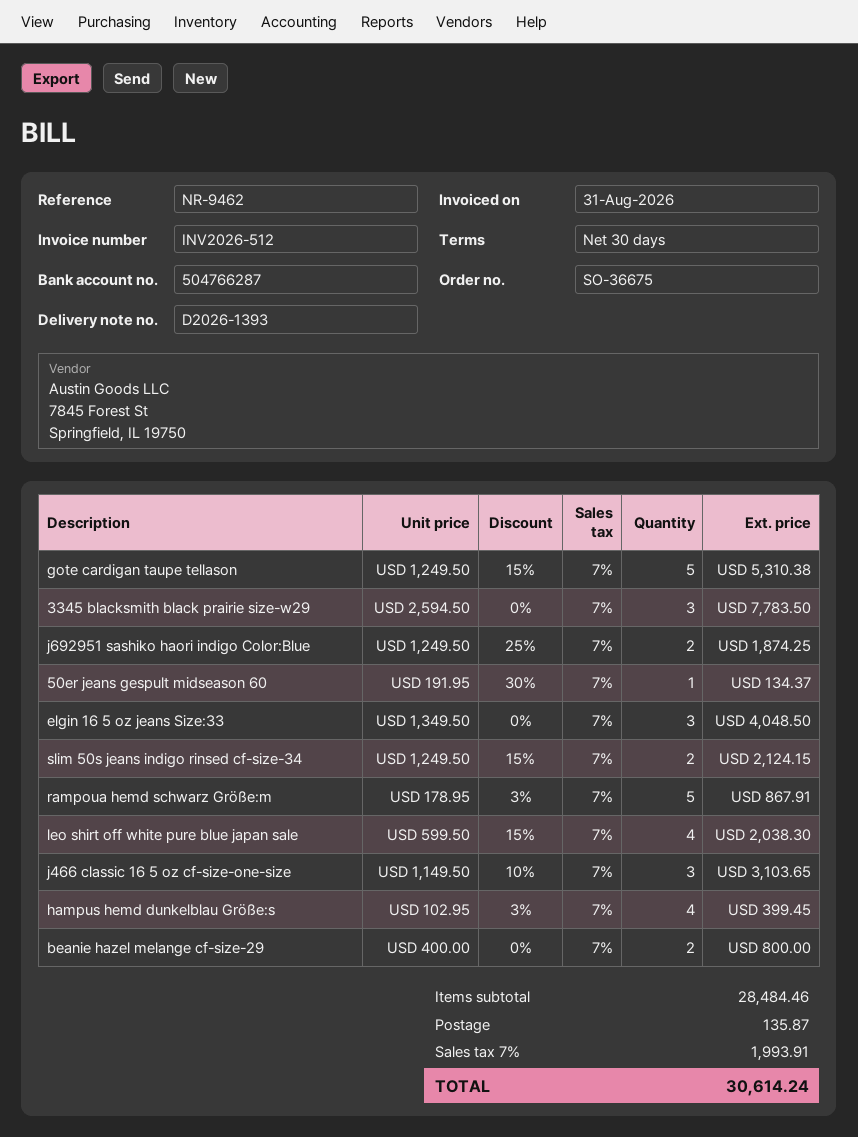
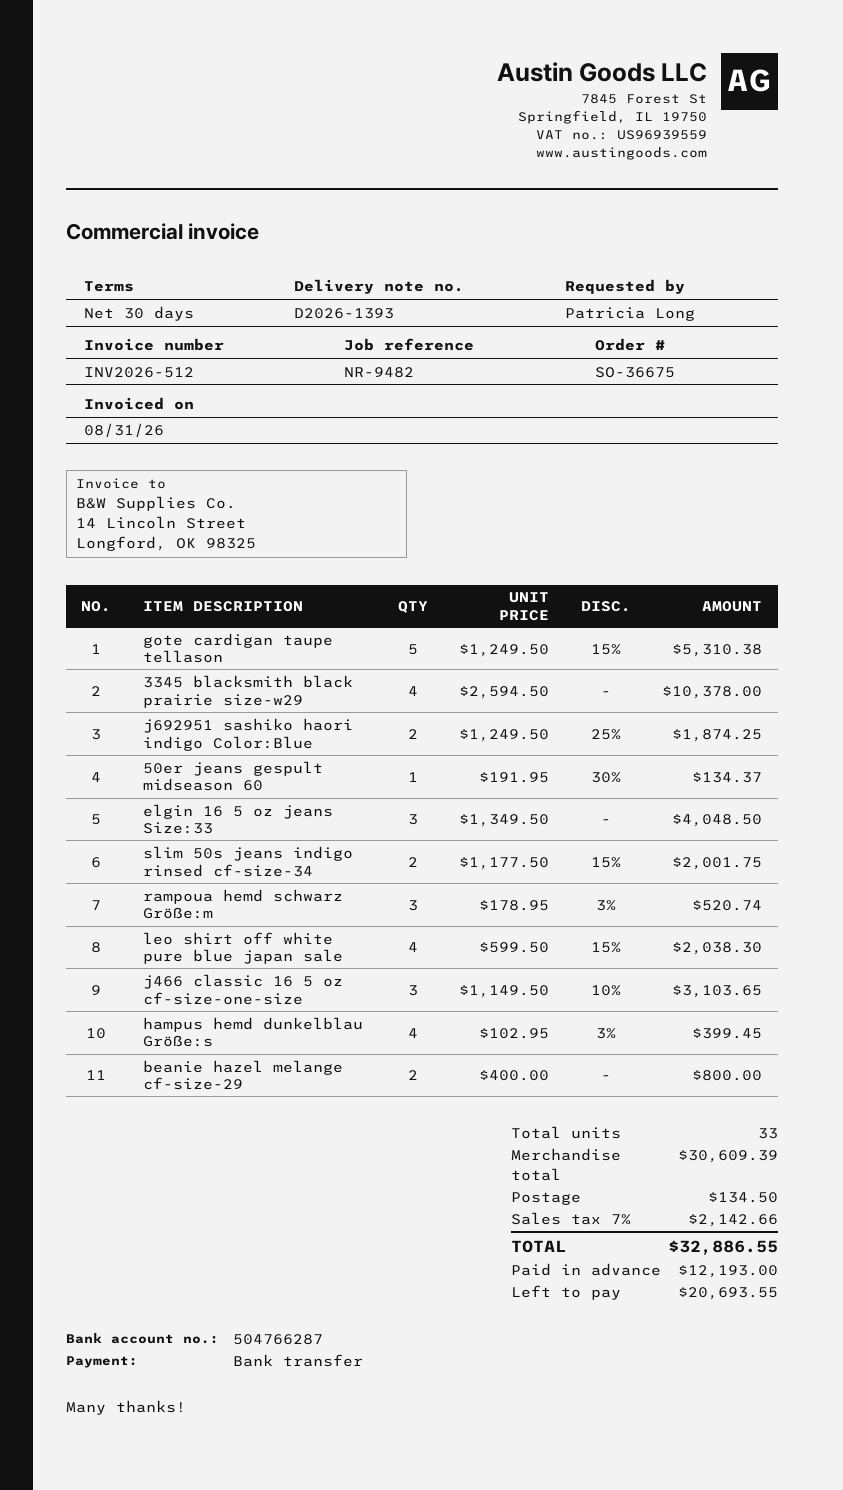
reference: NR-9462 -> NR-9482
3345 blacksmith black prairie size-w29: 3 x 2594.50 = 7783.50 -> 4 x 2594.50 = 10378.00
slim 50s jeans indigo rinsed cf-size-34: 2 x 1249.50 - 15% = 2124.15 -> 2 x 1177.50 - 15% = 2001.75
rampoua hemd schwarz Größe:m: 5 x 178.95 - 3% = 867.91 -> 3 x 178.95 - 3% = 520.74
subtotal: 28484.46 -> 30609.39
shipping: 135.87 -> 134.50
tax: 7% = 1993.91 -> 7% = 2142.66
total: 30614.24 -> 32886.55

